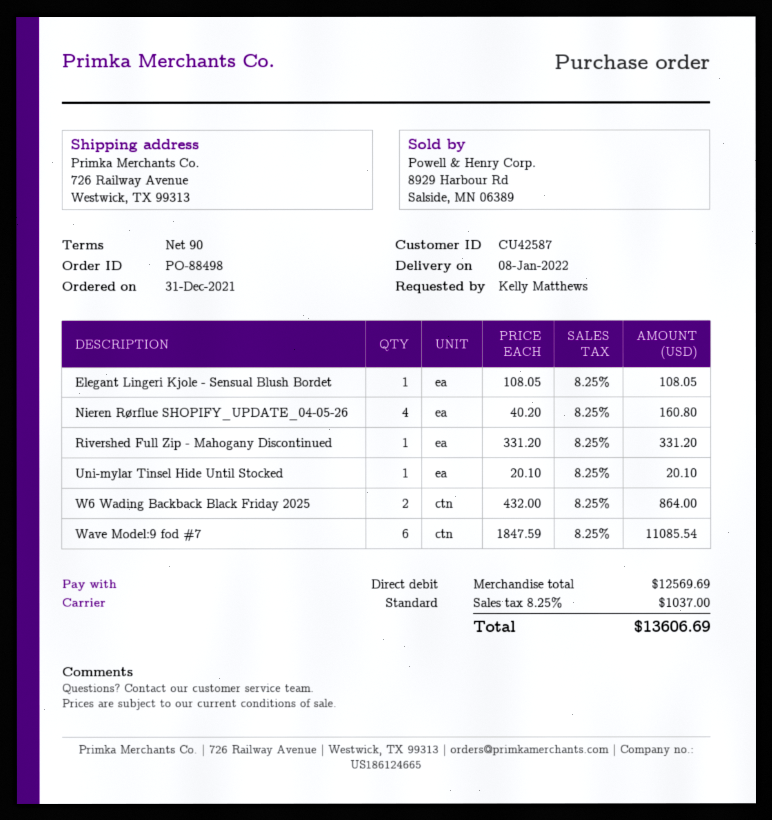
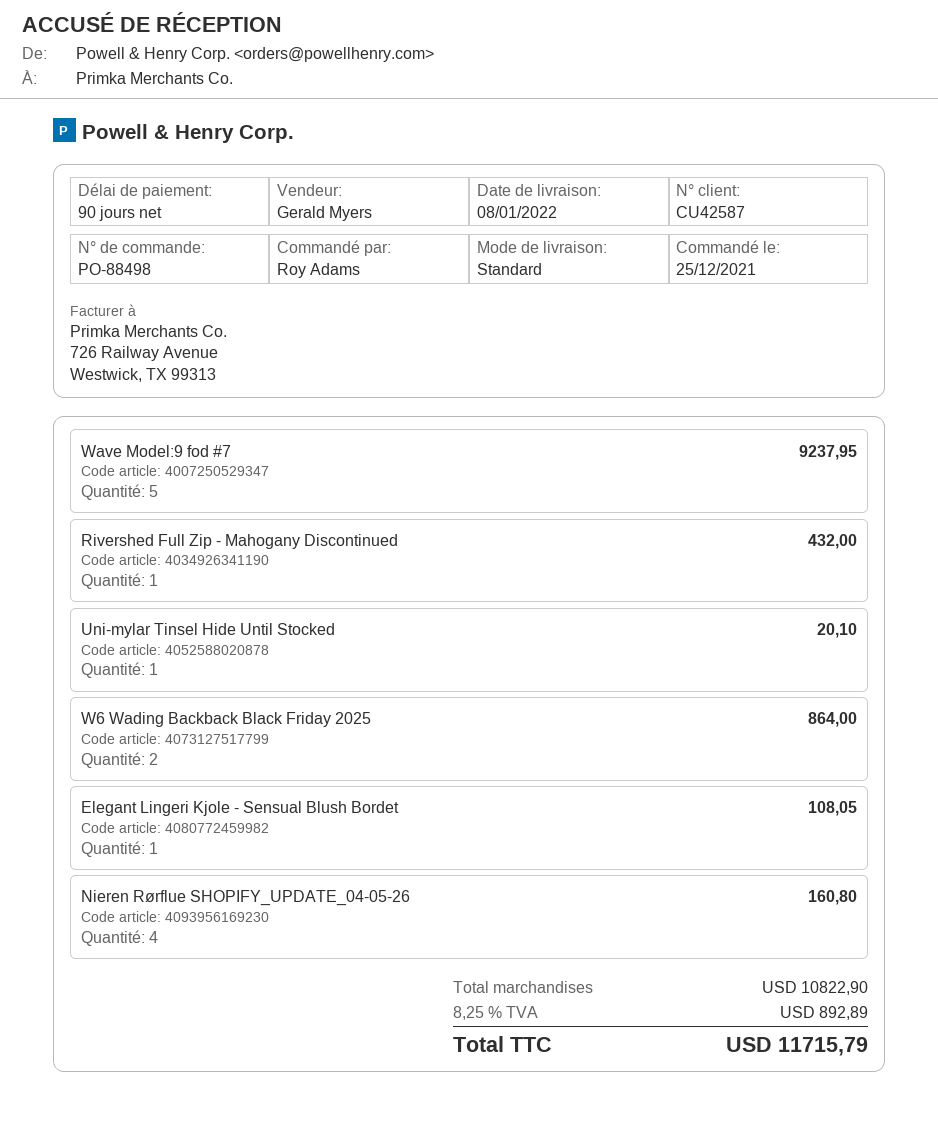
order date: 2021-12-31 -> 2021-12-25
ordered by: Kelly Matthews -> Roy Adams
Rivershed Full Zip - Mahogany Discontinued: 1 for 331.20 -> 1 for 432.00
Wave Model:9 fod #7: 6 for 11085.54 -> 5 for 9237.95
subtotal: 12569.69 -> 10822.90
tax: 8.25% = 1037.00 -> 8.25% = 892.89
total: 13606.69 -> 11715.79

